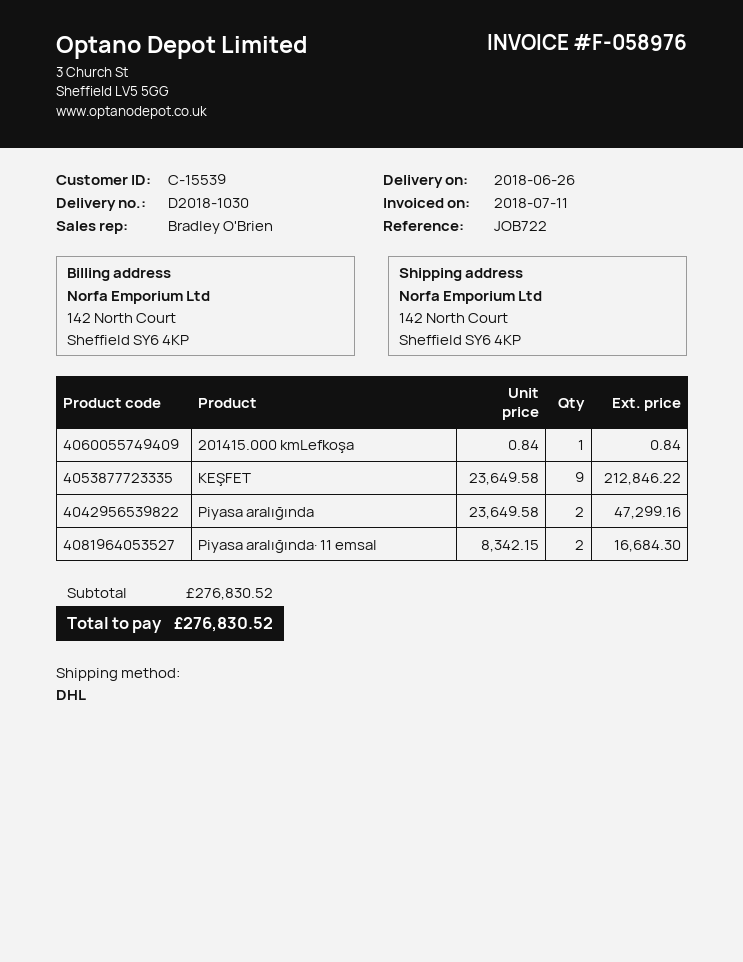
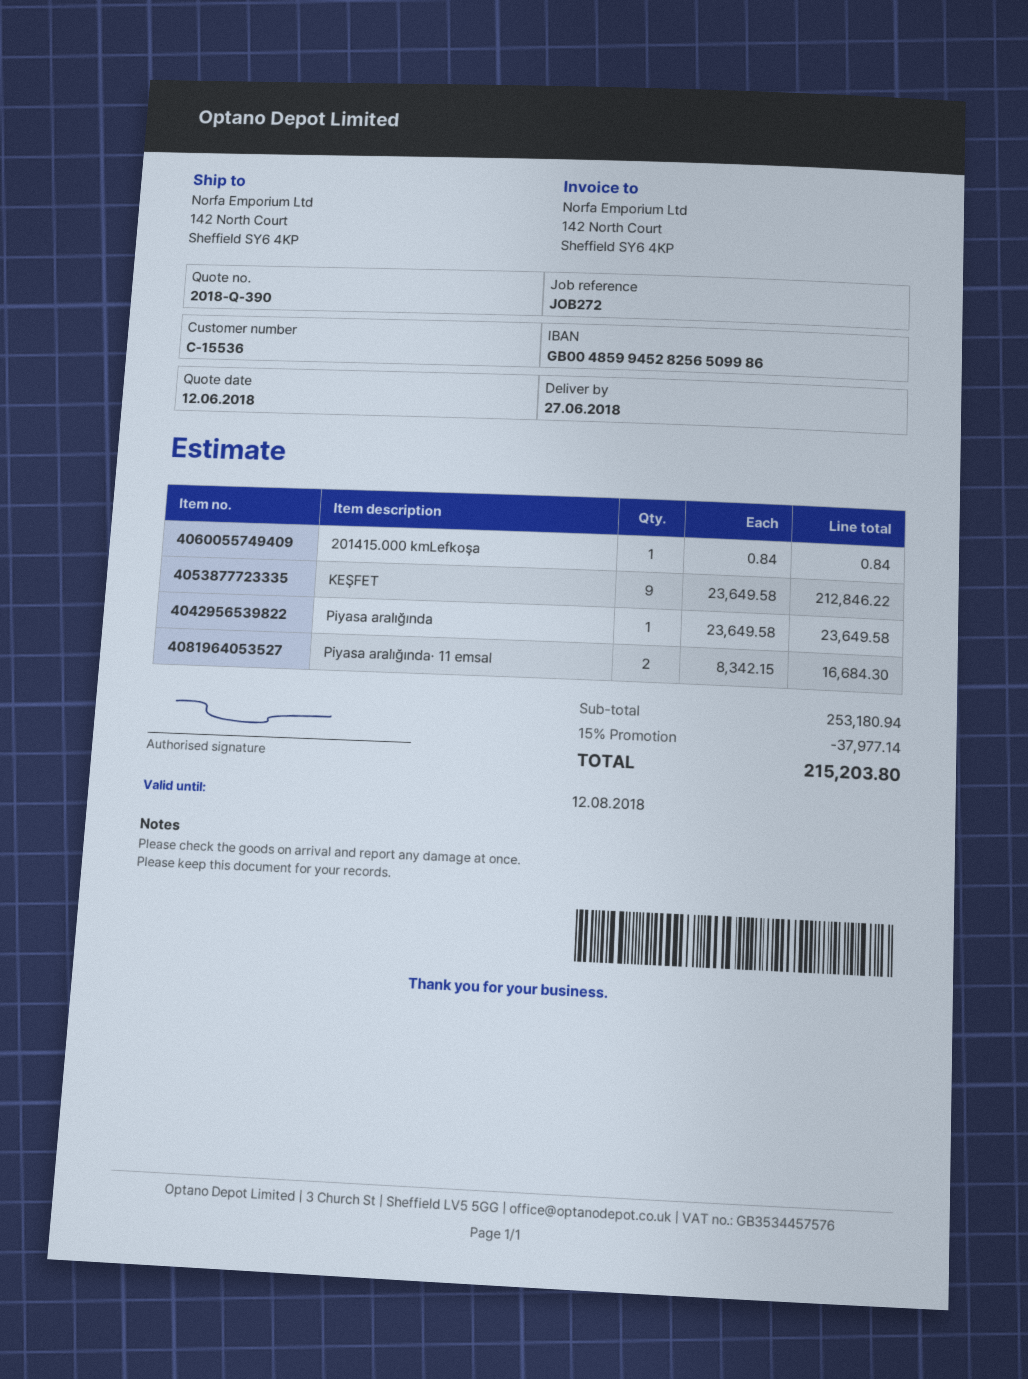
delivery date: 2018-06-26 -> 2018-06-27
customer number: C-15539 -> C-15536
reference: JOB722 -> JOB272
Piyasa aralığında: 2 x 23649.58 = 47299.16 -> 1 x 23649.58 = 23649.58
subtotal: 276830.52 -> 253180.94
discount: none -> 15% = 37977.14
total: 276830.52 -> 215203.80

